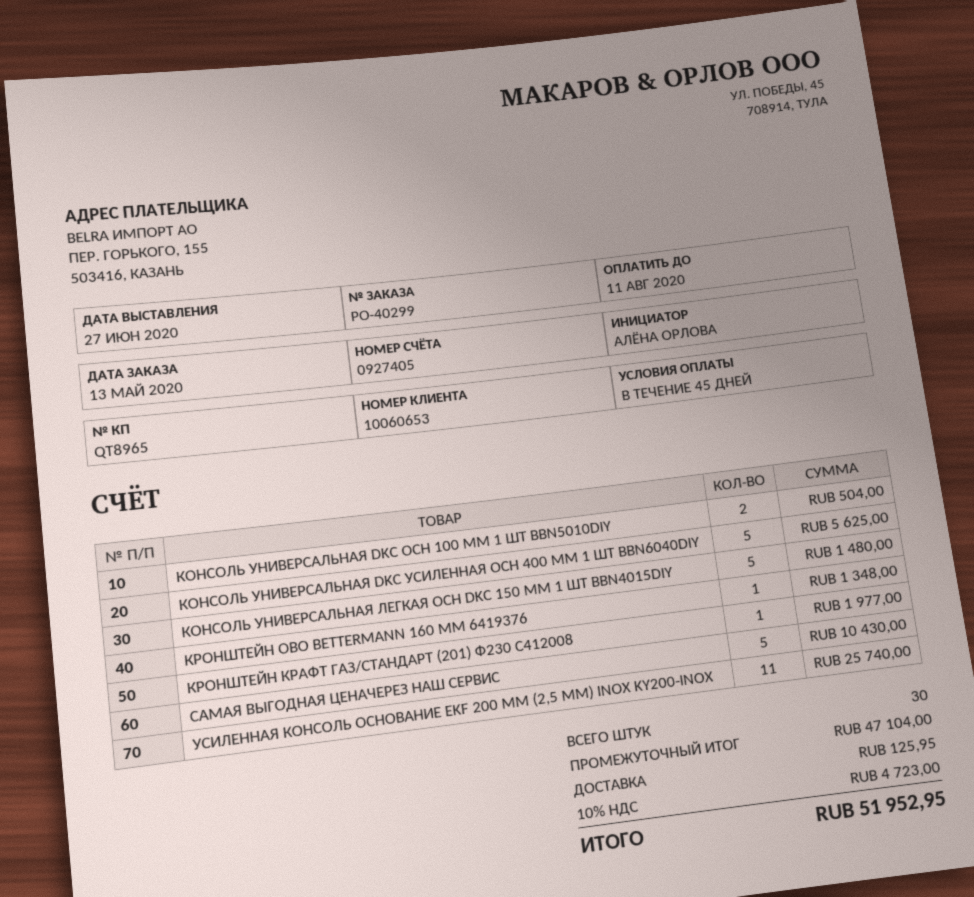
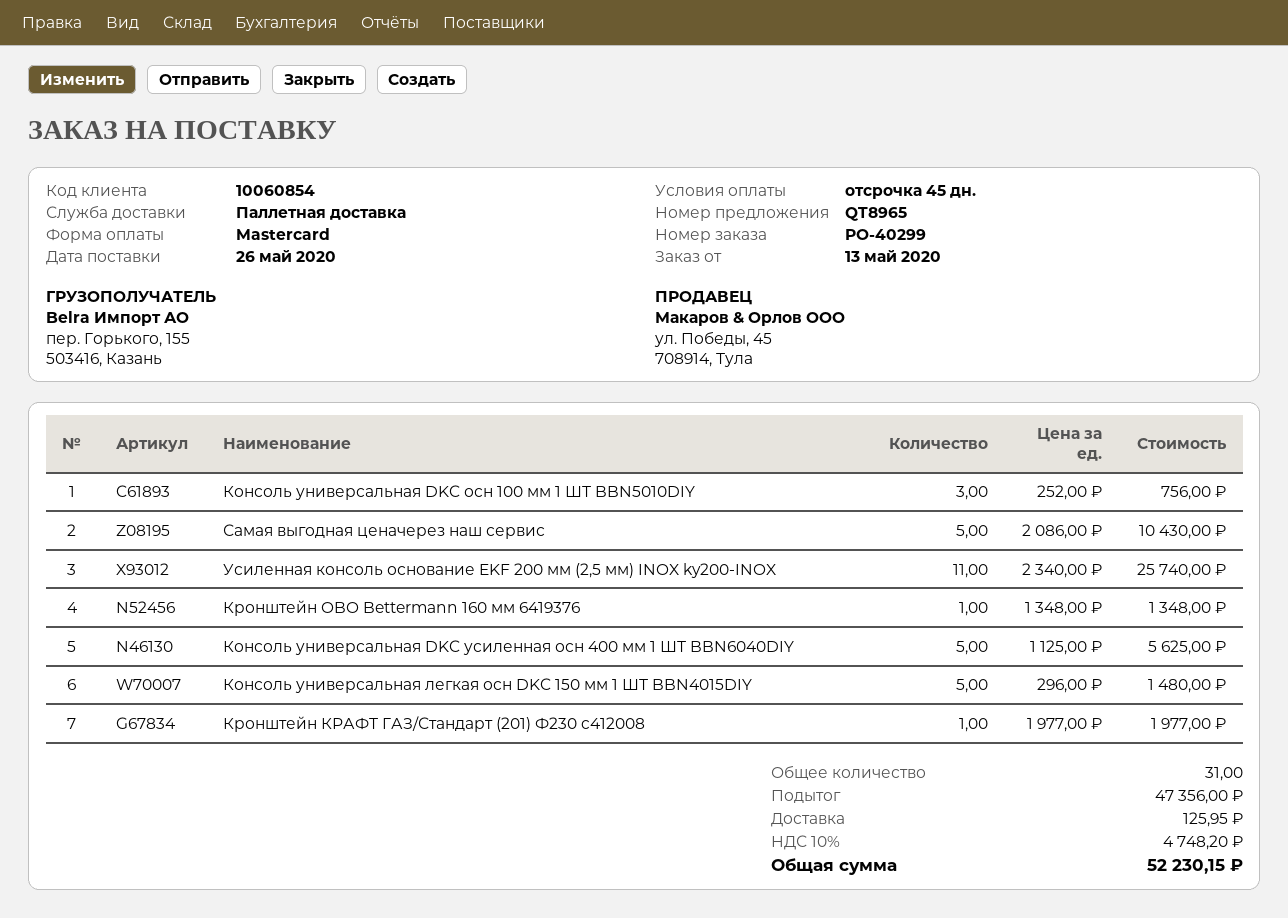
customer number: 10060653 -> 10060854
КОНСОЛЬ УНИВЕРСАЛЬНАЯ DKC ОСН 100 ММ 1 ШТ BBN5010DIY: 2 for 504.00 -> 3 for 756.00
total quantity: 30 -> 31
subtotal: 47104.00 -> 47356.00
tax: 10% = 4723.00 -> 10% = 4748.20
total: 51952.95 -> 52230.15

